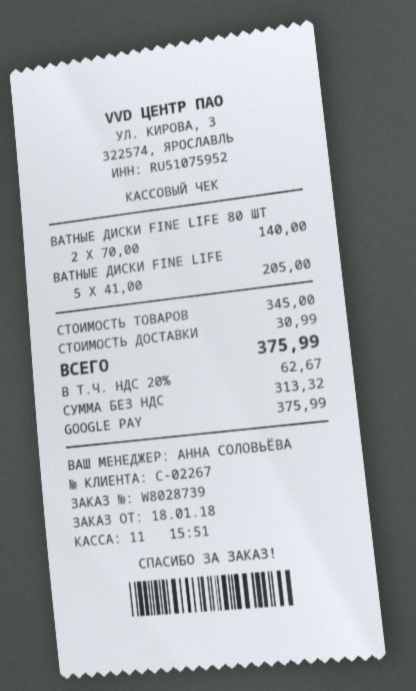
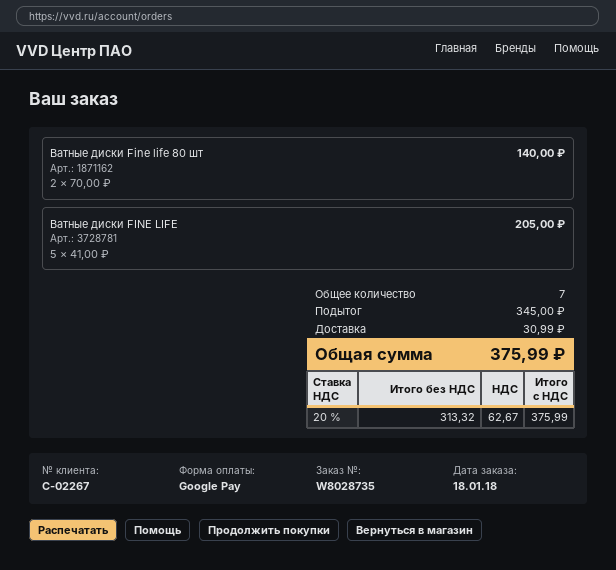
order number: W8028739 -> W8028735

